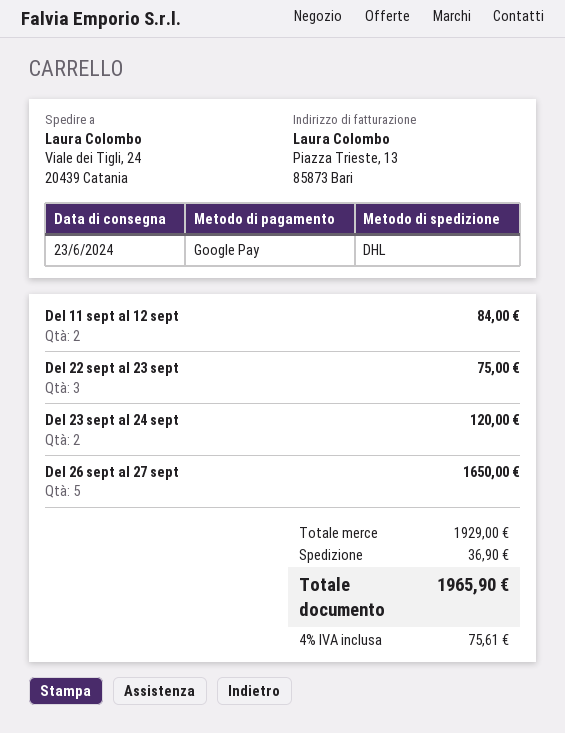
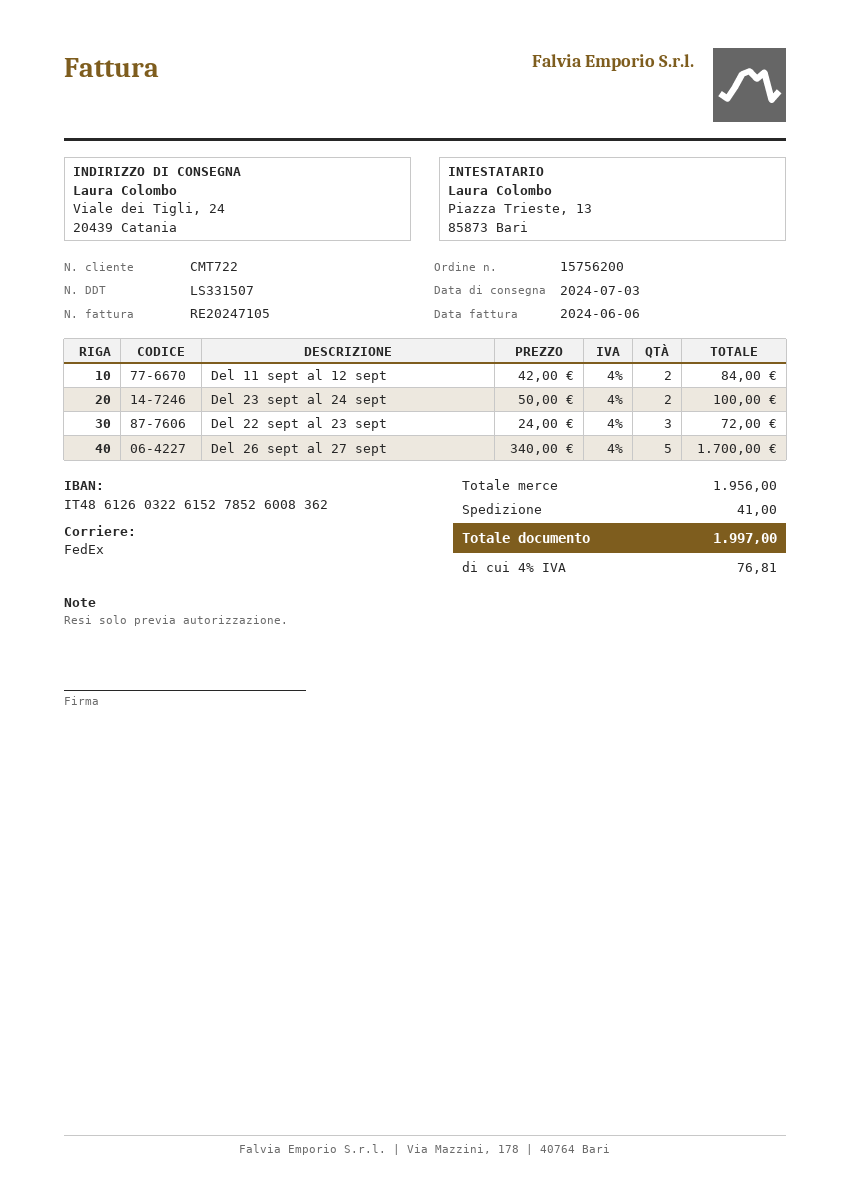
delivery date: 2024-06-23 -> 2024-07-03
shipping method: DHL -> FedEx
Del 22 sept al 23 sept: 3 for 75.00 -> 3 for 72.00
Del 23 sept al 24 sept: 2 for 120.00 -> 2 for 100.00
Del 26 sept al 27 sept: 5 for 1650.00 -> 5 for 1700.00
subtotal: 1929.00 -> 1956.00
shipping: 36.90 -> 41.00
tax: 4% = 75.61 -> 4% = 76.81
total: 1965.90 -> 1997.00

